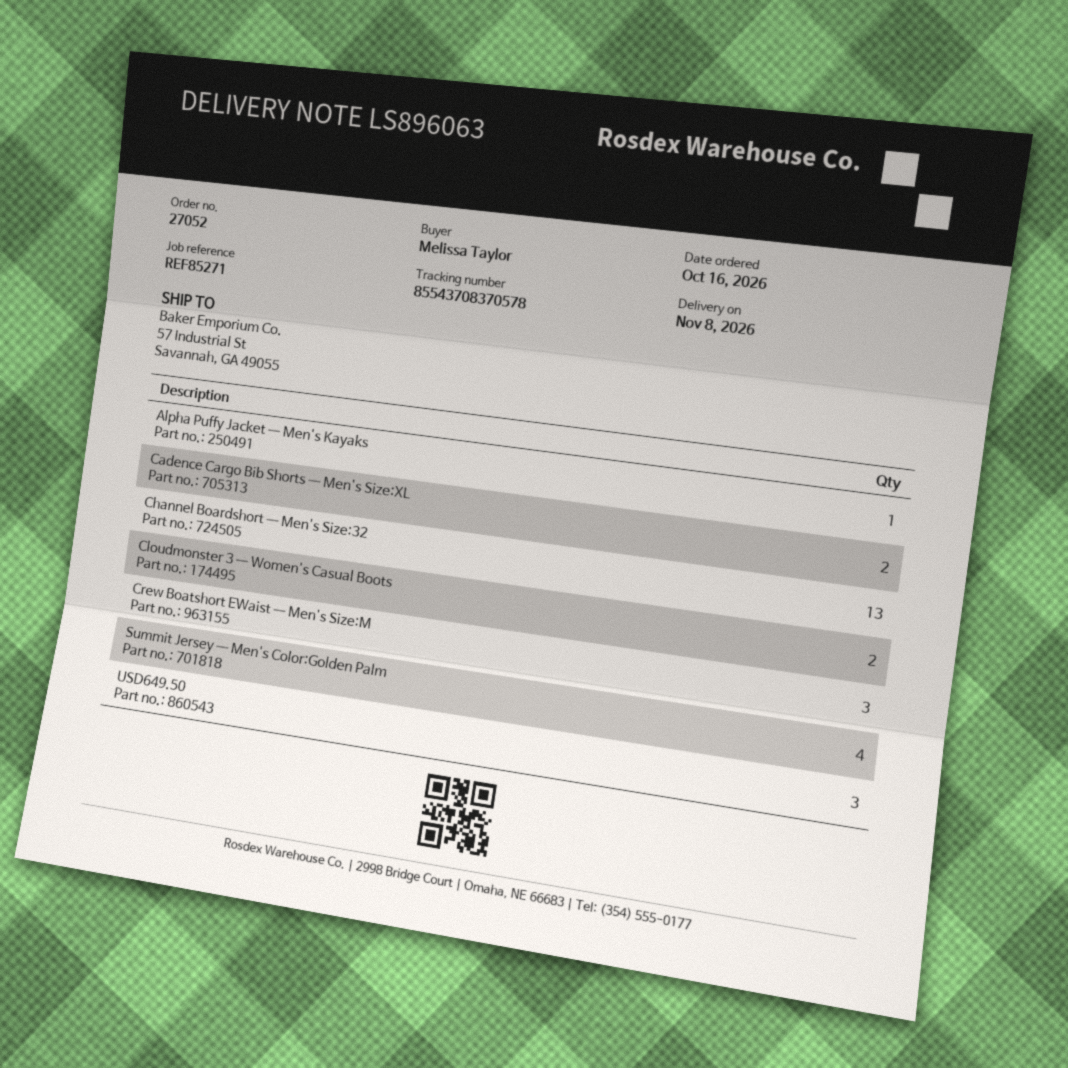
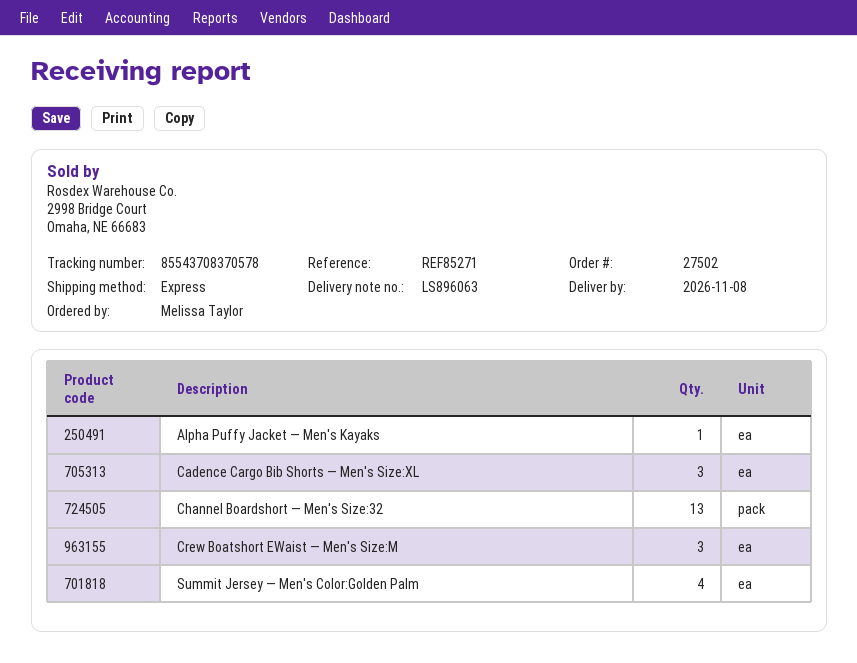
order number: 27052 -> 27502
Cadence Cargo Bib Shorts — Men's Size:XL: 2 -> 3
Cloudmonster 3 — Women's Casual Boots: 2 -> none
USD649.50: 3 -> none

